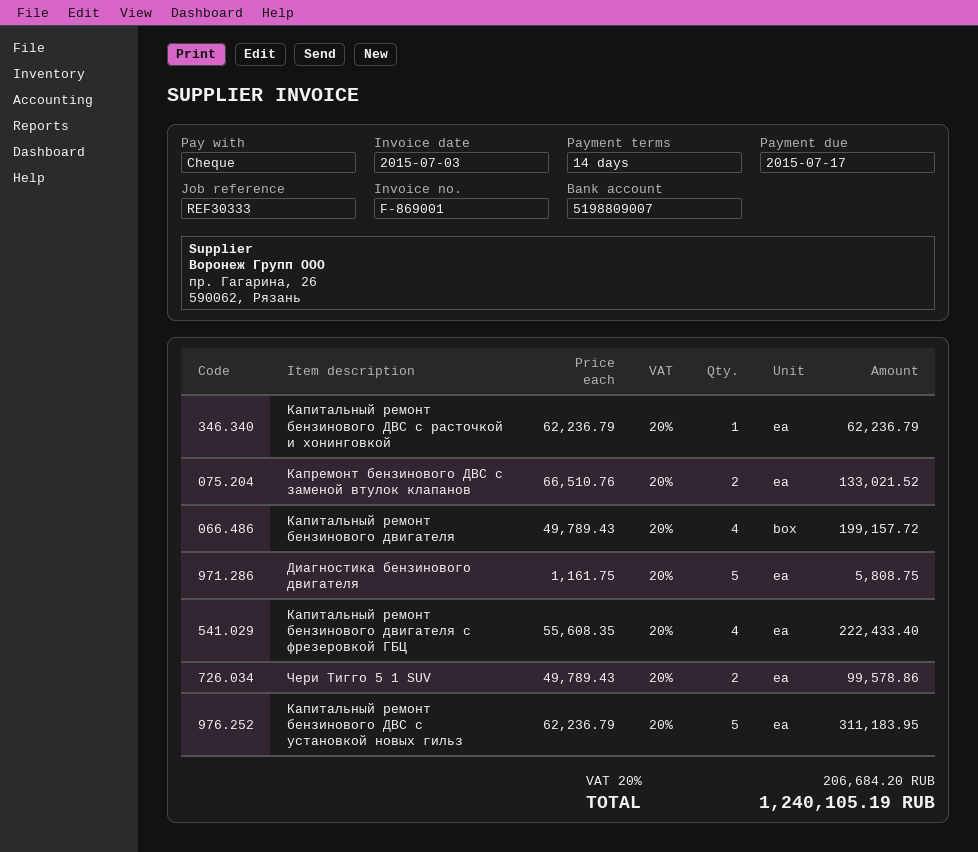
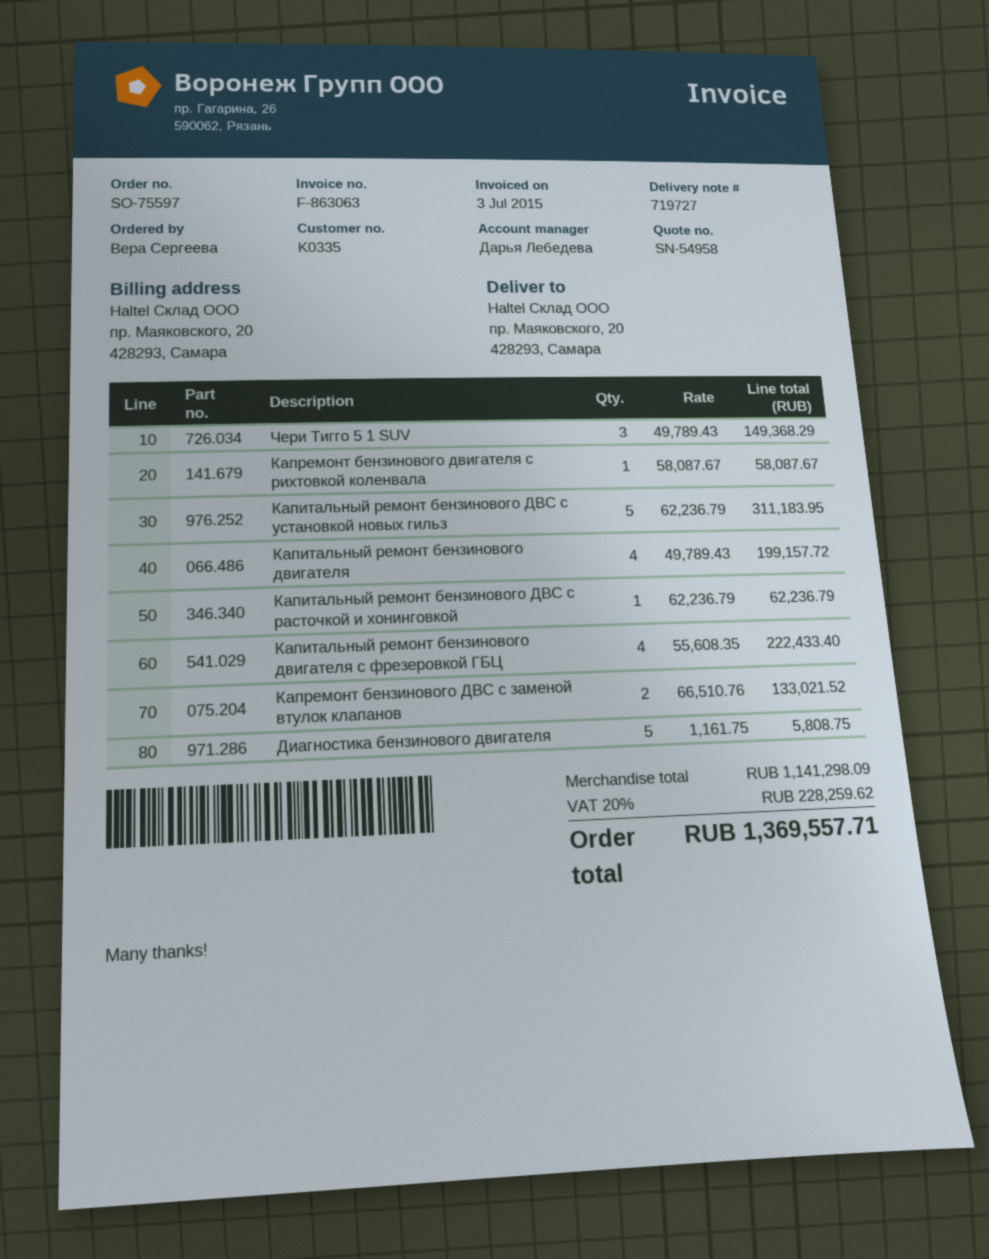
invoice number: F-869001 -> F-863063
Чери Тигго 5 1 SUV: 2 x 49789.43 = 99578.86 -> 3 x 49789.43 = 149368.29
Капремонт бензинового двигателя с рихтовкой коленвала: none -> 1 x 58087.67 = 58087.67
tax: 20% = 206684.20 -> 20% = 228259.62
total: 1240105.19 -> 1369557.71

